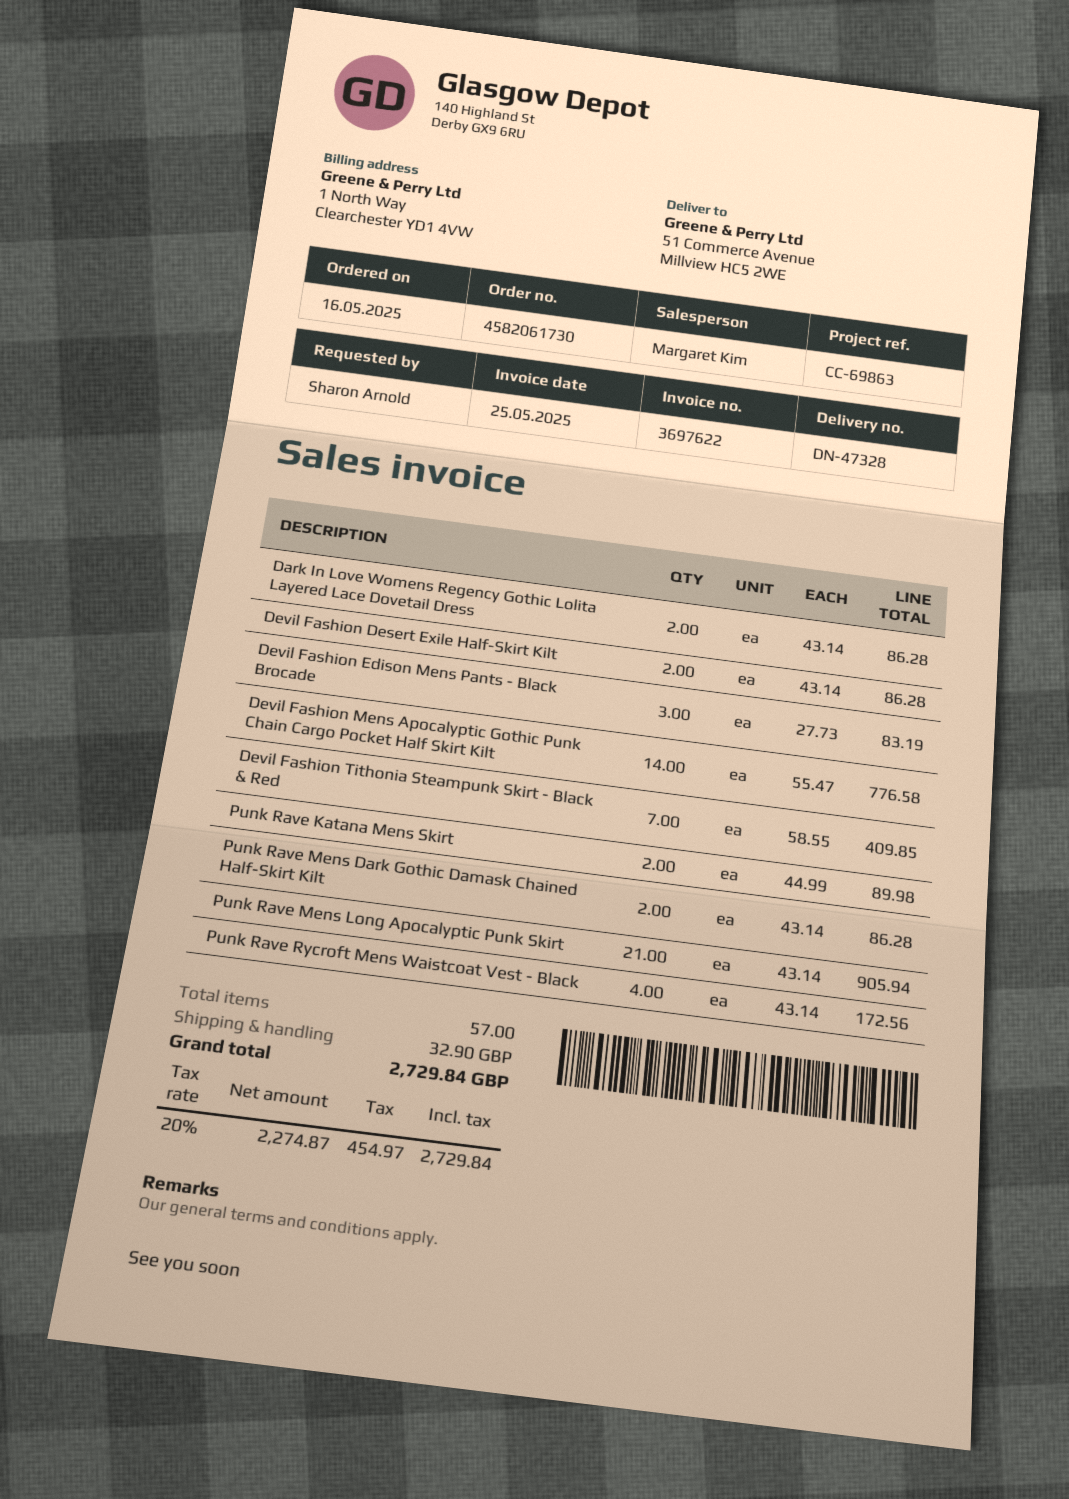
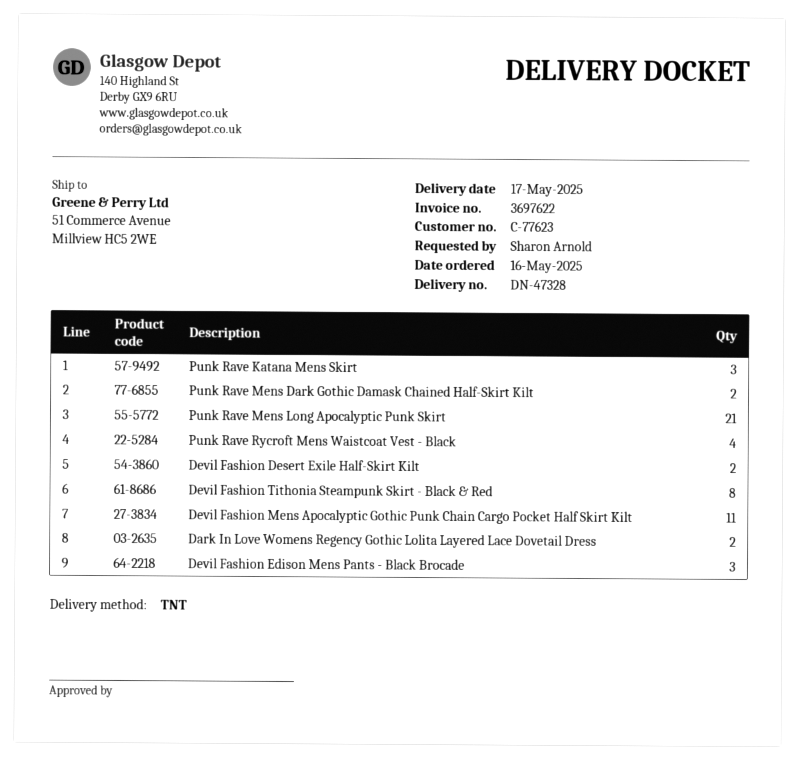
Devil Fashion Mens Apocalyptic Gothic Punk Chain Cargo Pocket Half Skirt Kilt: 14 -> 11
Devil Fashion Tithonia Steampunk Skirt - Black & Red: 7 -> 8
Punk Rave Katana Mens Skirt: 2 -> 3

